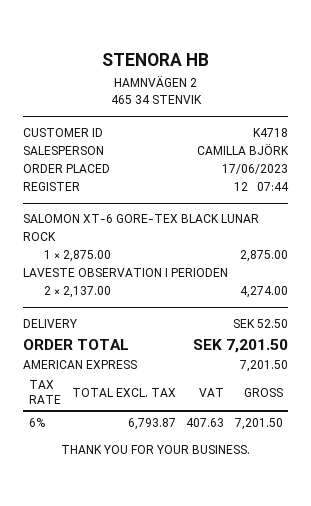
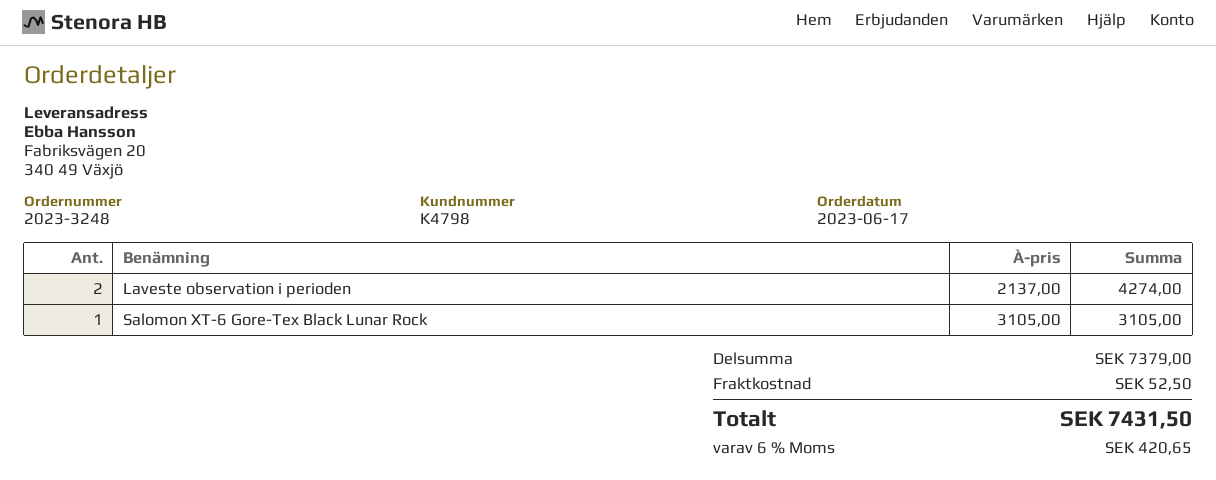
customer number: K4718 -> K4798
SALOMON XT-6 GORE-TEX BLACK LUNAR ROCK: 1 x 2875.00 = 2875.00 -> 1 x 3105.00 = 3105.00
tax: 6% = 407.63 -> 6% = 420.65
total: 7201.50 -> 7431.50

